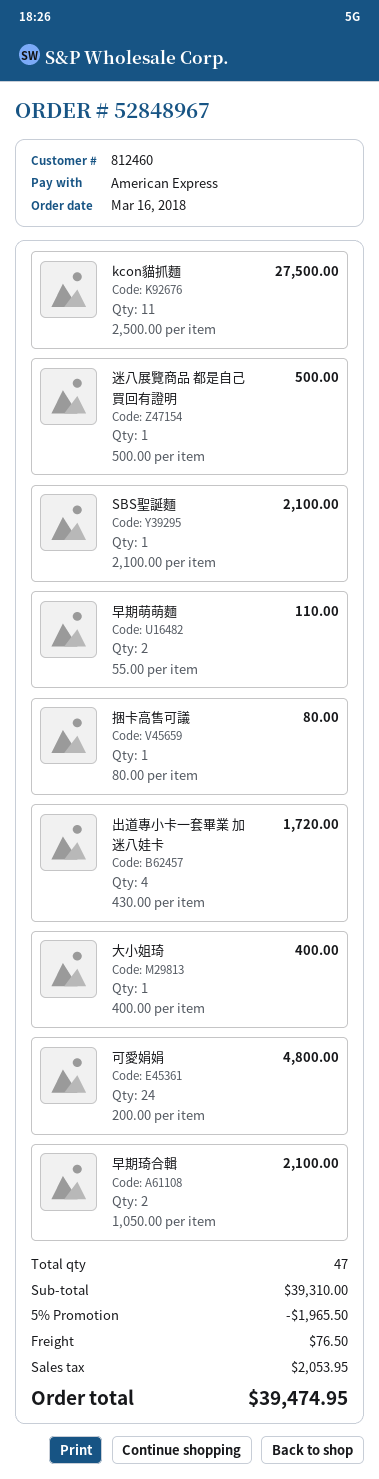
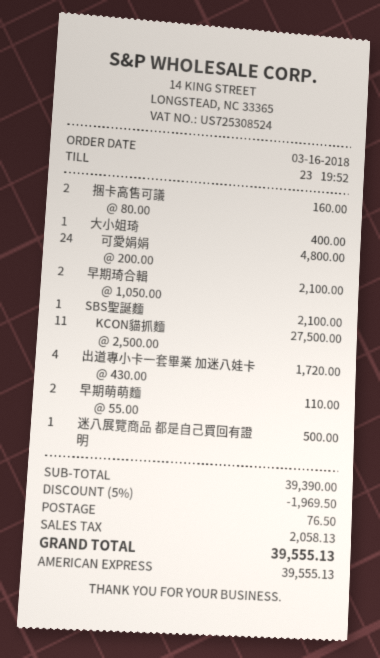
捆卡高售可議: 1 x 80.00 = 80.00 -> 2 x 80.00 = 160.00
subtotal: 39310.00 -> 39390.00
discount: 5% = 1965.50 -> 5% = 1969.50
tax: 2053.95 -> 2058.13
total: 39474.95 -> 39555.13

